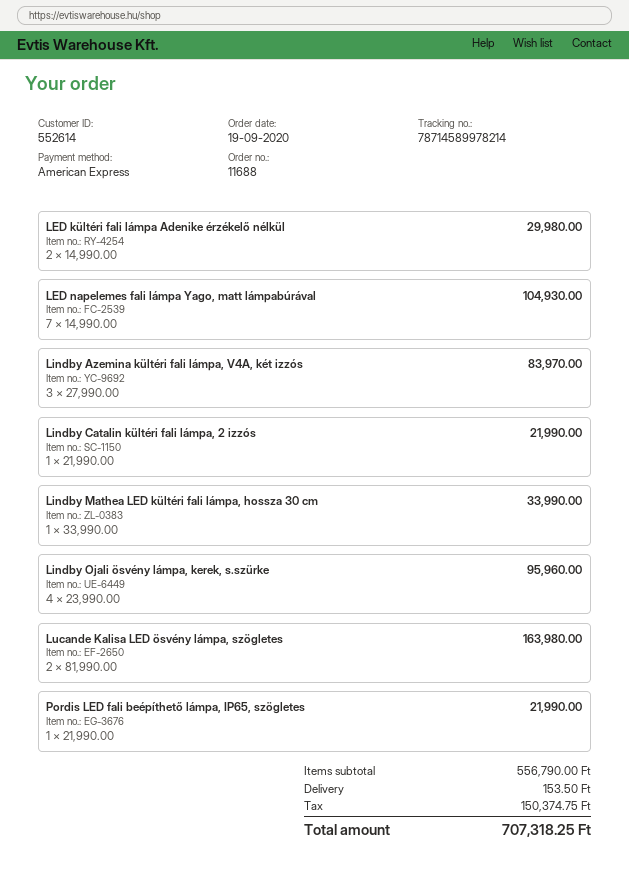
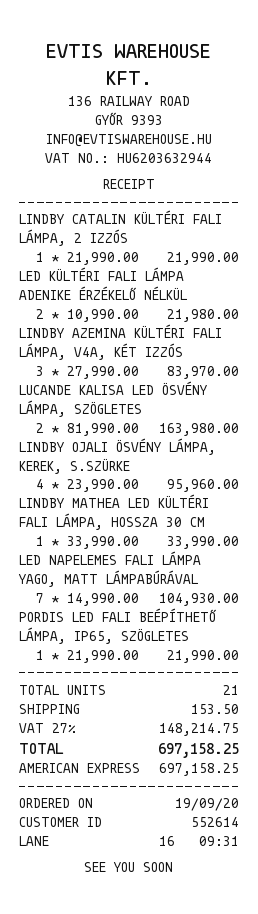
LED kültéri fali lámpa Adenike érzékelő nélkül: 2 x 14990.00 = 29980.00 -> 2 x 10990.00 = 21980.00
tax: 150374.75 -> 148214.75
total: 707318.25 -> 697158.25

